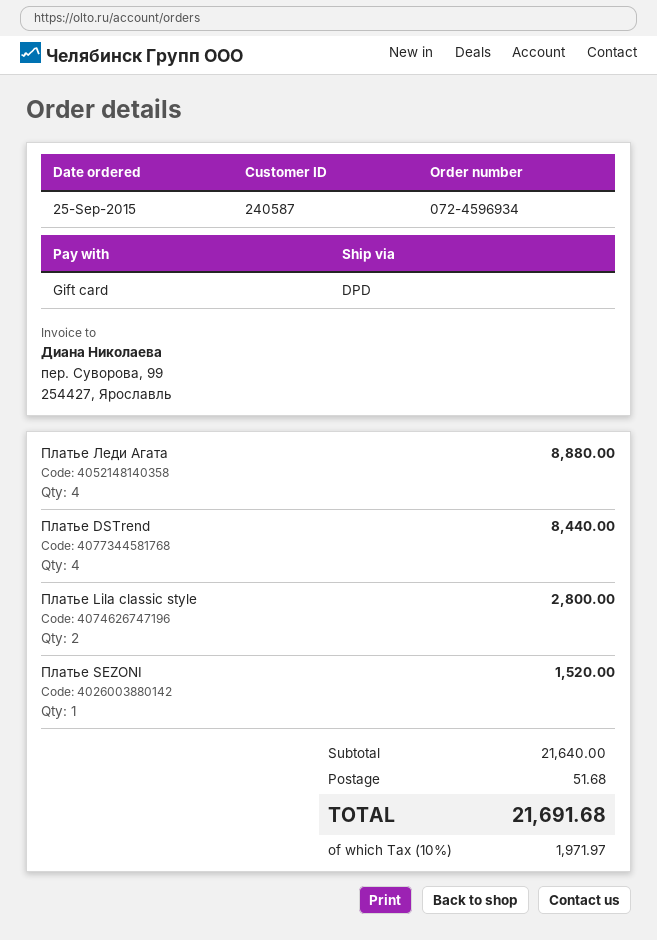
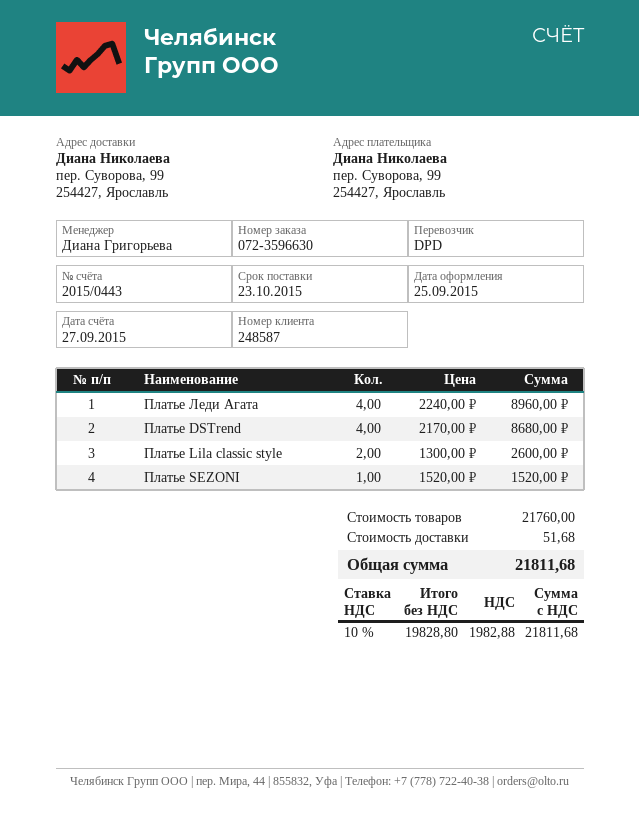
order number: 072-4596934 -> 072-3596630
customer number: 240587 -> 248587
Платье Леди Агата: 4 for 8880.00 -> 4 for 8960.00
Платье DSTrend: 4 for 8440.00 -> 4 for 8680.00
Платье Lila classic style: 2 for 2800.00 -> 2 for 2600.00
subtotal: 21640.00 -> 21760.00
tax: 10% = 1971.97 -> 10% = 1982.88
total: 21691.68 -> 21811.68

